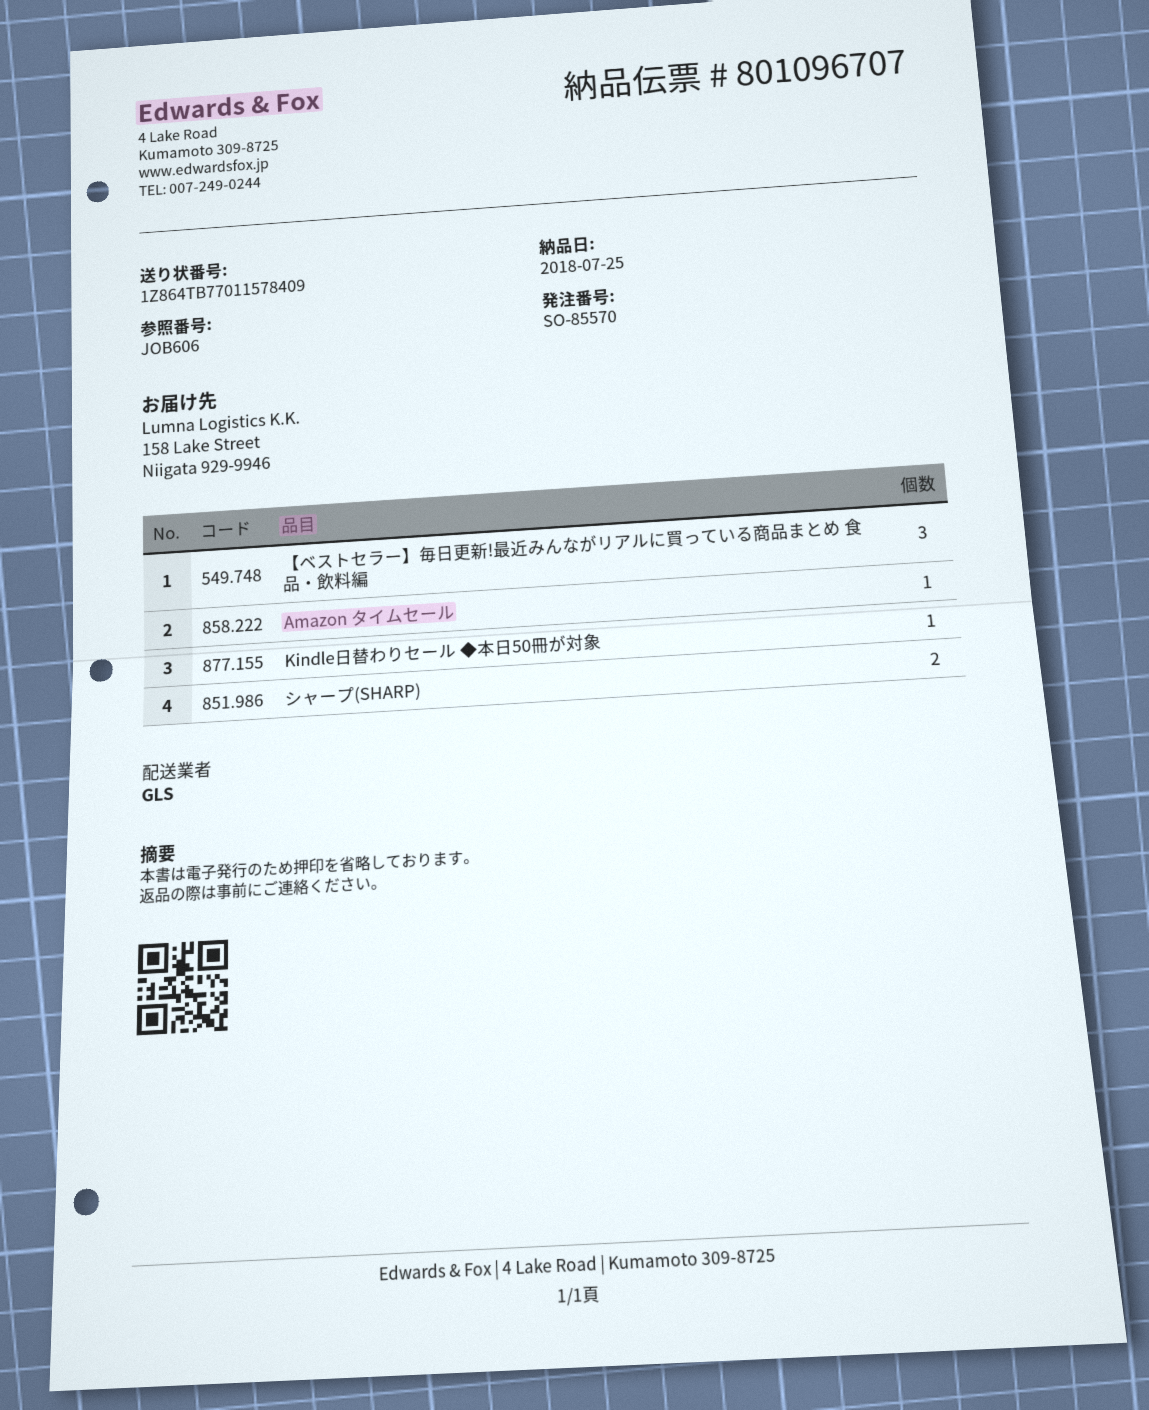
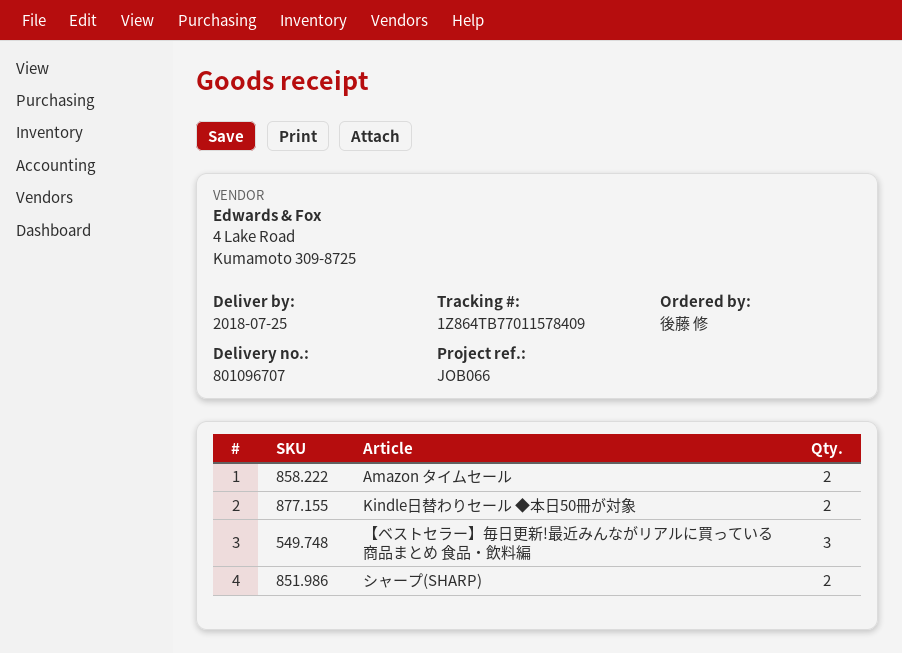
reference: JOB606 -> JOB066
Amazon タイムセール: 1 -> 2
Kindle日替わりセール ◆本日50冊が対象: 1 -> 2

